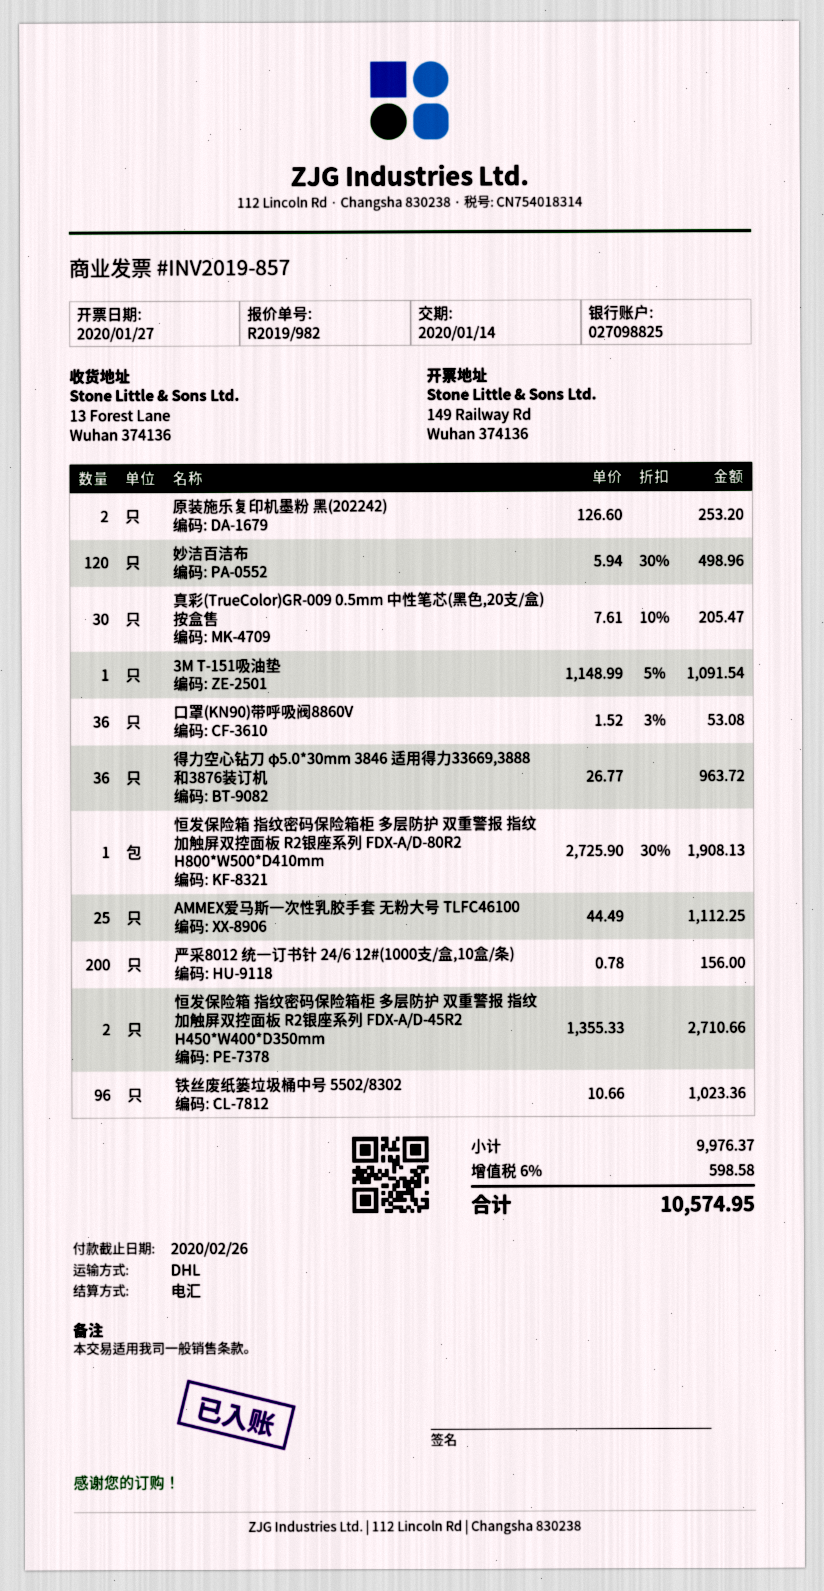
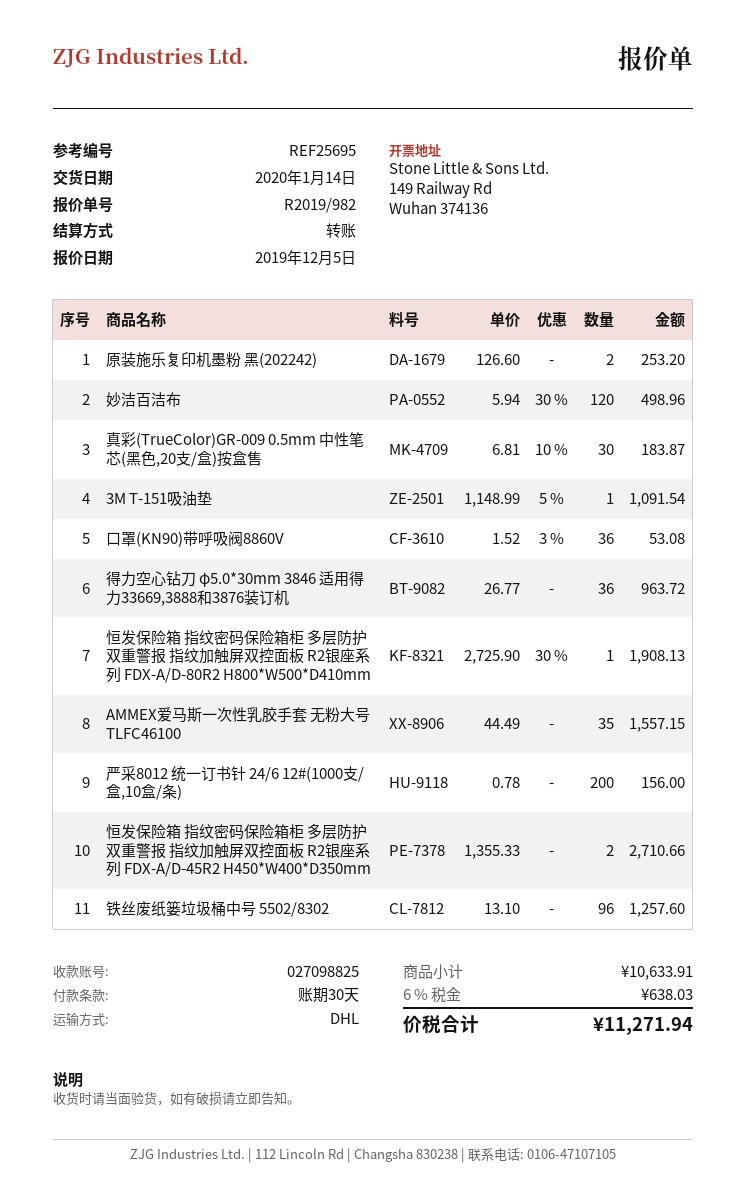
真彩(TrueColor)GR-009 0.5mm 中性笔芯(黑色,20支/盒)按盒售: 30 x 7.61 - 10% = 205.47 -> 30 x 6.81 - 10% = 183.87
AMMEX爱马斯一次性乳胶手套 无粉大号 TLFC46100: 25 x 44.49 = 1112.25 -> 35 x 44.49 = 1557.15
铁丝废纸篓垃圾桶中号 5502/8302: 96 x 10.66 = 1023.36 -> 96 x 13.10 = 1257.60
subtotal: 9976.37 -> 10633.91
tax: 6% = 598.58 -> 6% = 638.03
total: 10574.95 -> 11271.94

